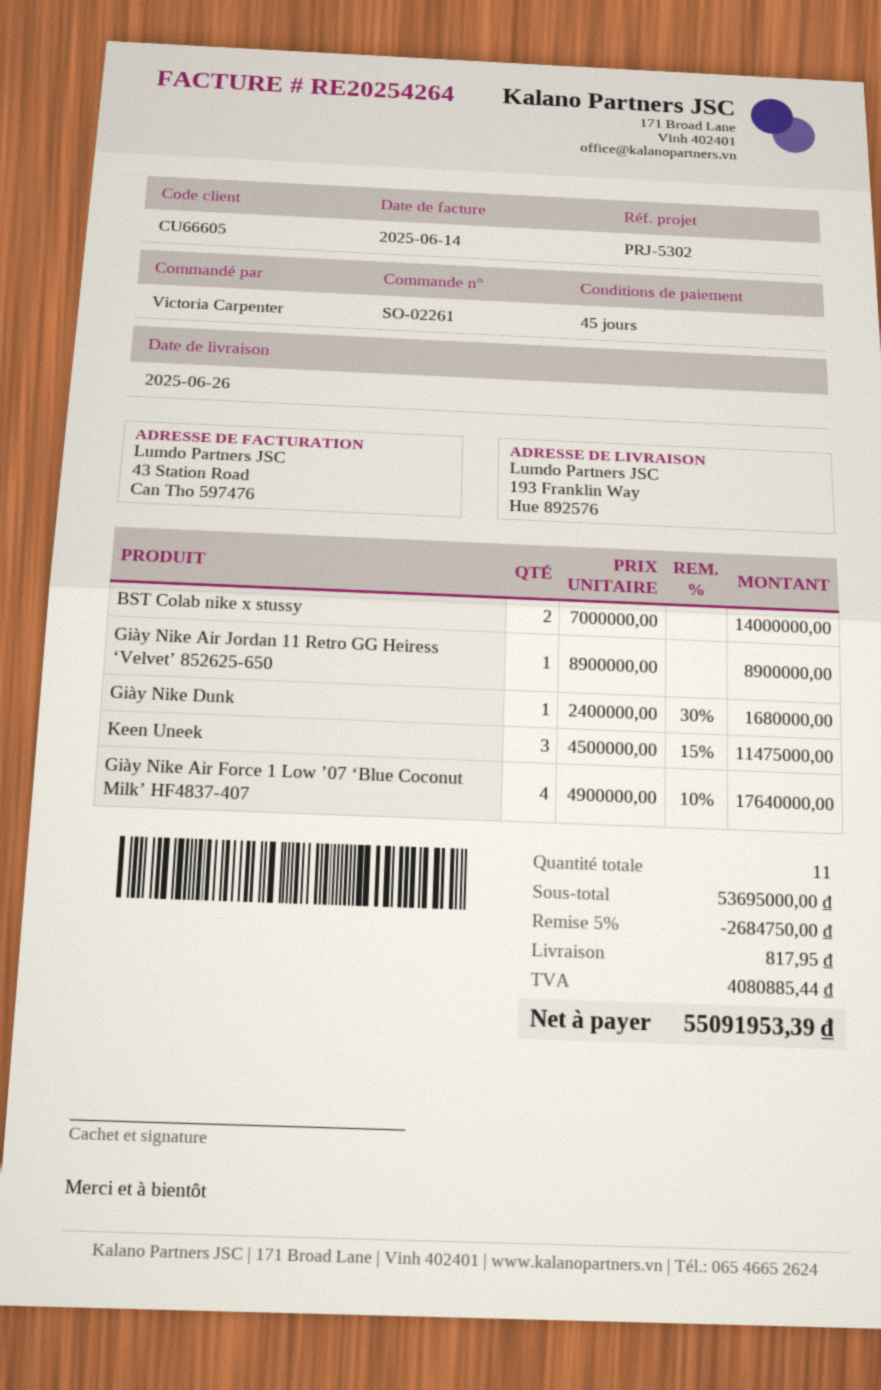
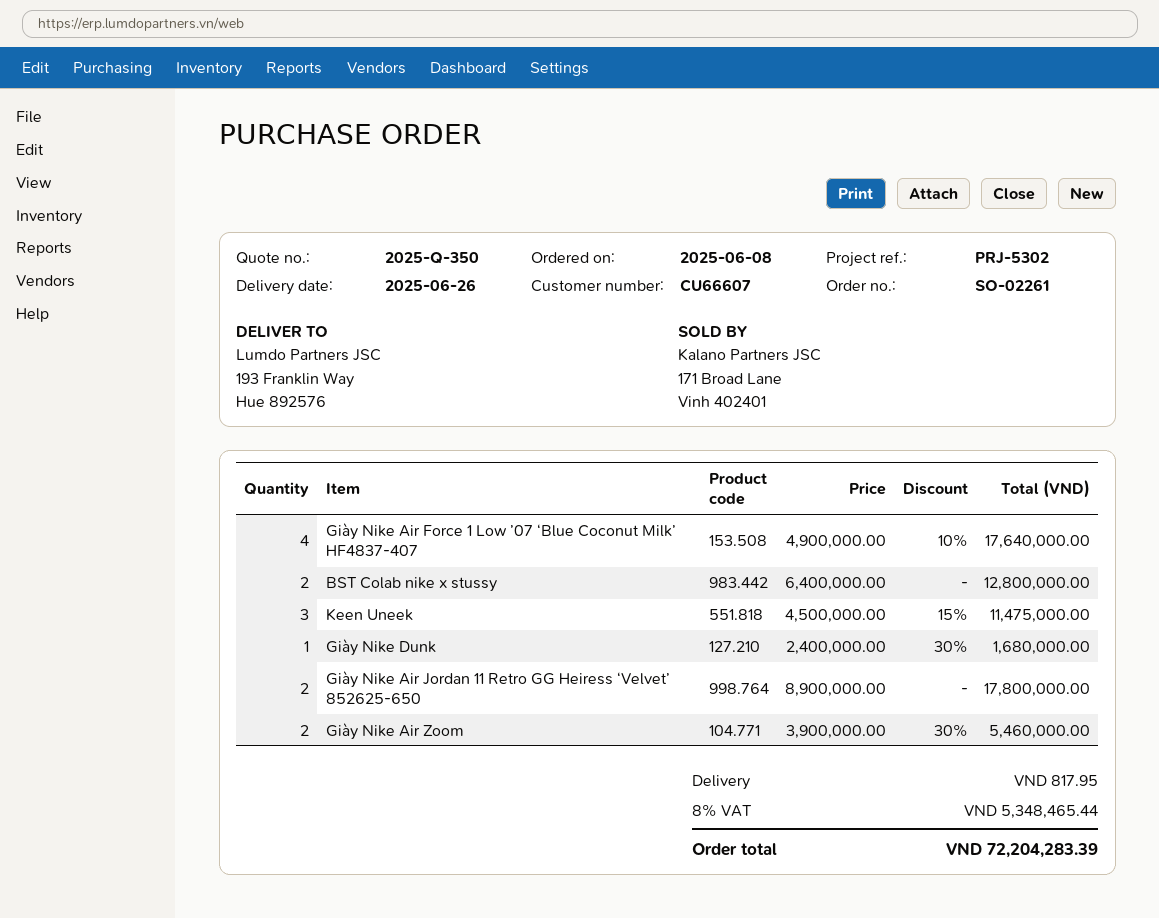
customer number: CU66605 -> CU66607
BST Colab nike x stussy: 2 x 7000000.00 = 14000000.00 -> 2 x 6400000.00 = 12800000.00
Giày Nike Air Jordan 11 Retro GG Heiress ‘Velvet’ 852625-650: 1 x 8900000.00 = 8900000.00 -> 2 x 8900000.00 = 17800000.00
Giày Nike Air Zoom: none -> 2 x 3900000.00 - 30% = 5460000.00
discount: 5% = 2684750.00 -> none
tax: 4080885.44 -> 5348465.44
total: 55091953.39 -> 72204283.39

